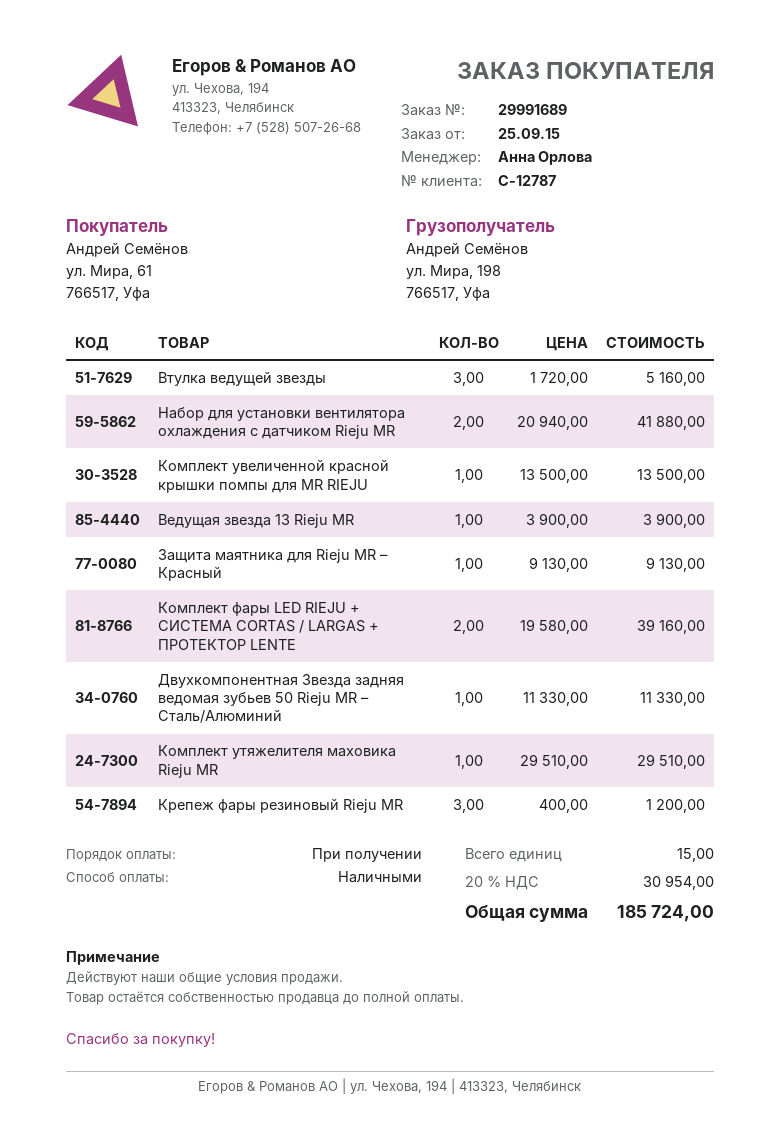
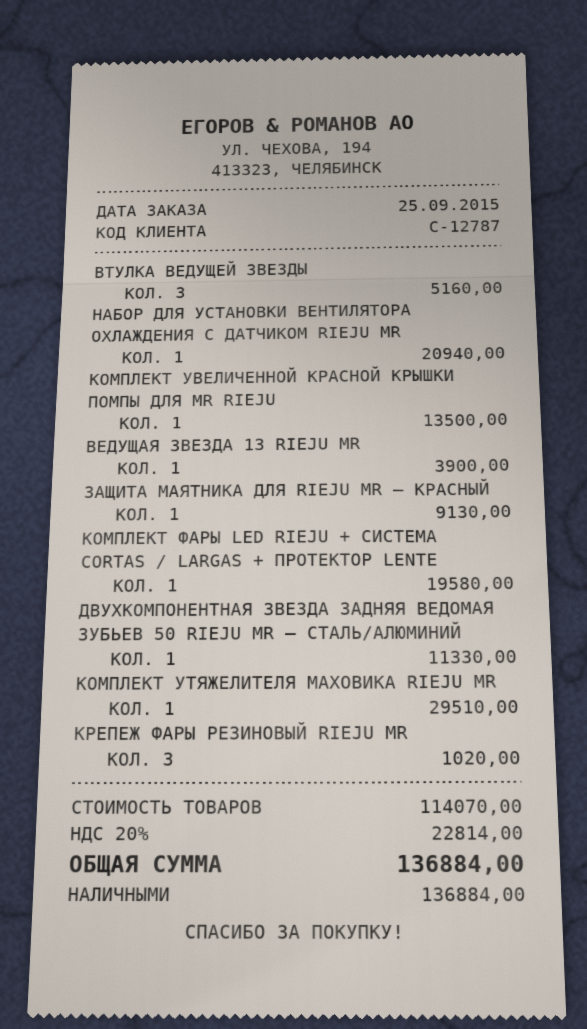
Набор для установки вентилятора охлаждения с датчиком Rieju MR: 2 for 41880.00 -> 1 for 20940.00
Комплект фары LED RIEJU + СИСТЕМА CORTAS / LARGAS + ПРОТЕКТОР LENTE: 2 for 39160.00 -> 1 for 19580.00
Крепеж фары резиновый Rieju MR: 3 for 1200.00 -> 3 for 1020.00
tax: 20% = 30954.00 -> 20% = 22814.00
total: 185724.00 -> 136884.00

